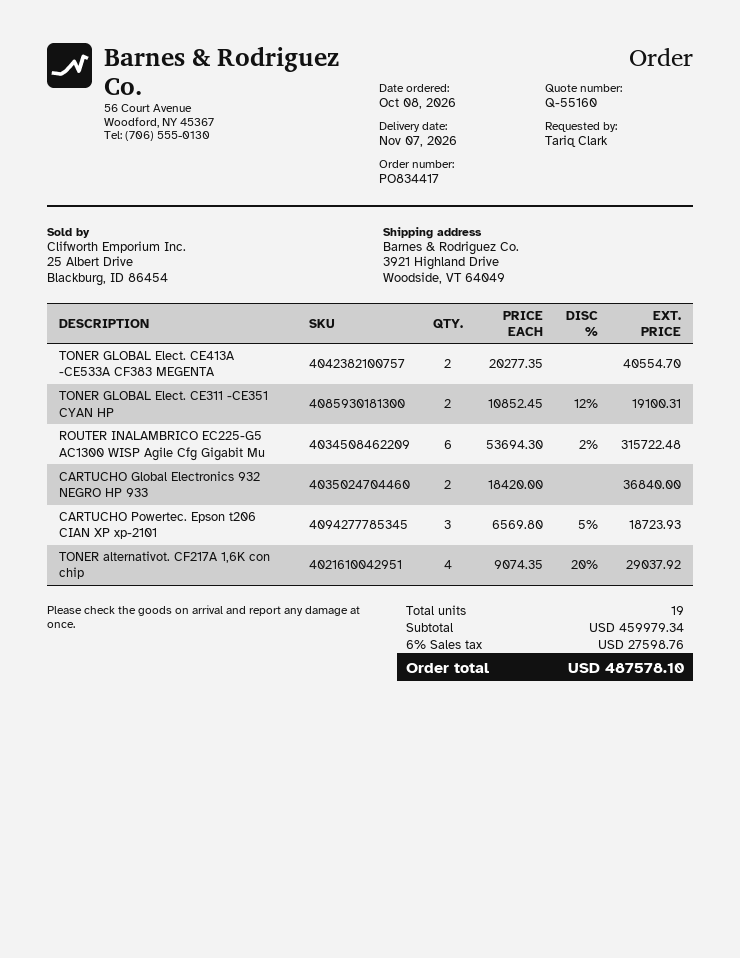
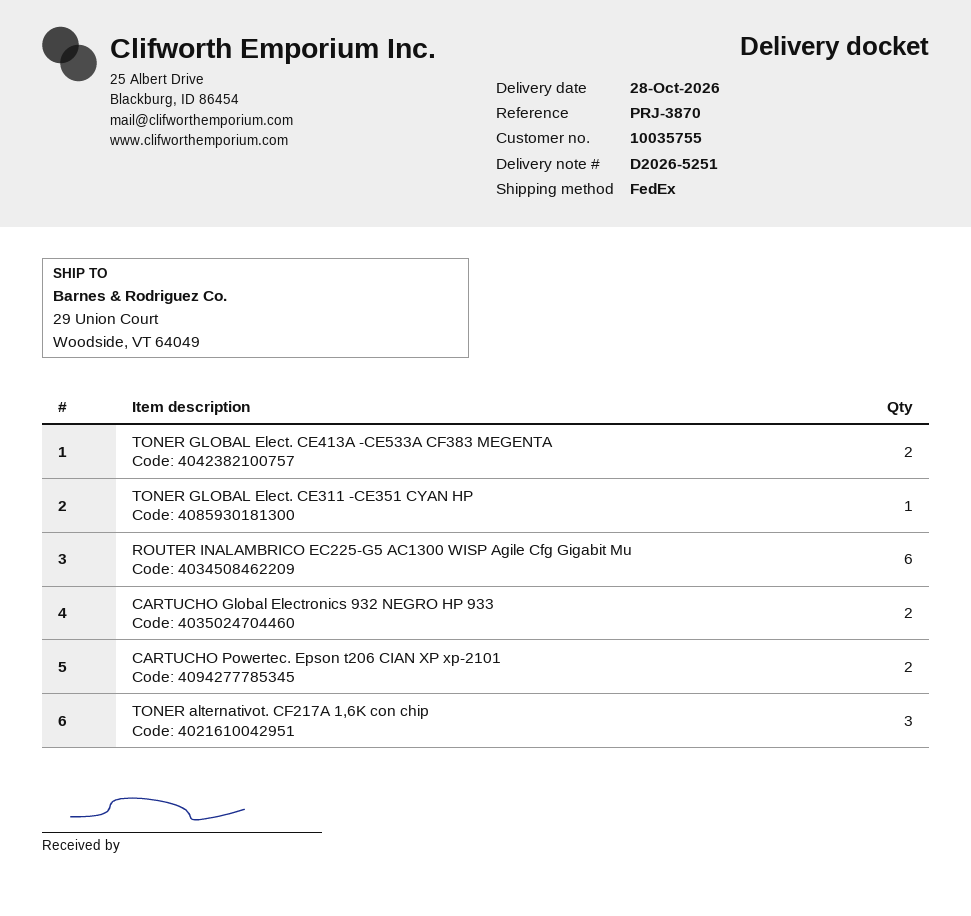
delivery date: 2026-11-07 -> 2026-10-28
ship to: 3921 Highland Drive, Woodside, VT 64049 -> 29 Union Court, Woodside, VT 64049
TONER GLOBAL Elect. CE311 -CE351 CYAN HP: 2 -> 1
CARTUCHO Powertec. Epson t206 CIAN XP xp-2101: 3 -> 2
TONER alternativot. CF217A 1,6K con chip: 4 -> 3

